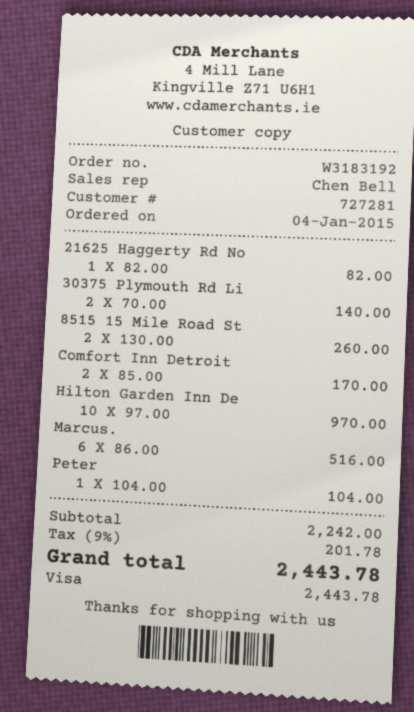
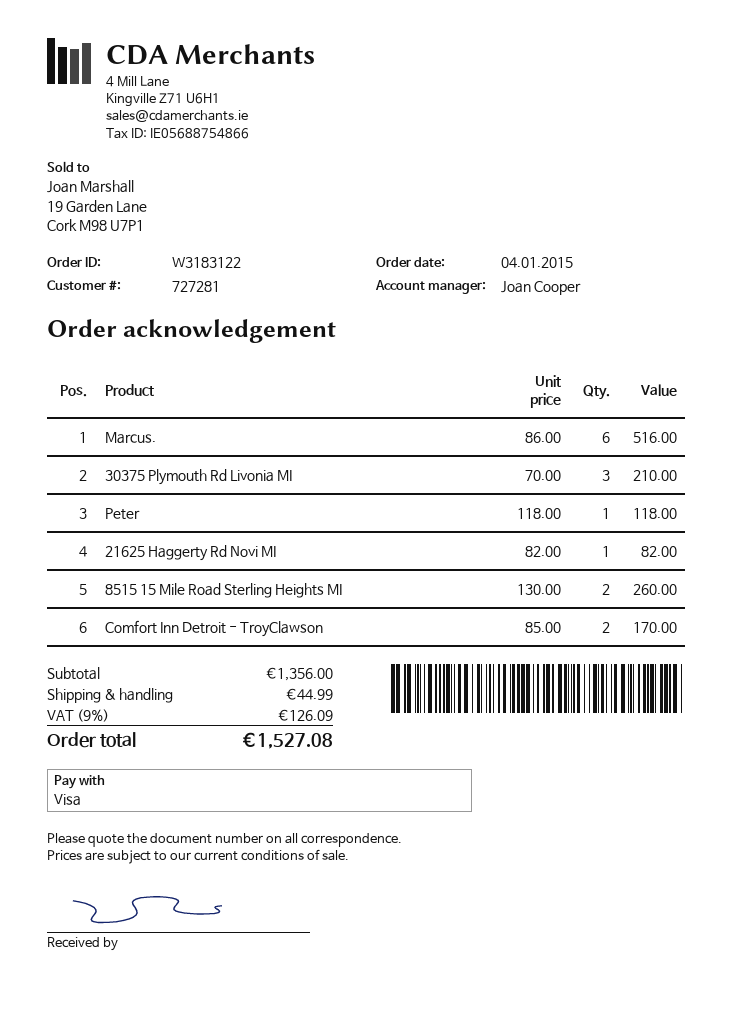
order number: W3183192 -> W3183122
sales rep: Chen Bell -> Joan Cooper
30375 Plymouth Rd Li: 2 x 70.00 = 140.00 -> 3 x 70.00 = 210.00
Hilton Garden Inn De: 10 x 97.00 = 970.00 -> none
Peter: 1 x 104.00 = 104.00 -> 1 x 118.00 = 118.00
subtotal: 2242.00 -> 1356.00
shipping: none -> 44.99
tax: 9% = 201.78 -> 9% = 126.09
total: 2443.78 -> 1527.08

